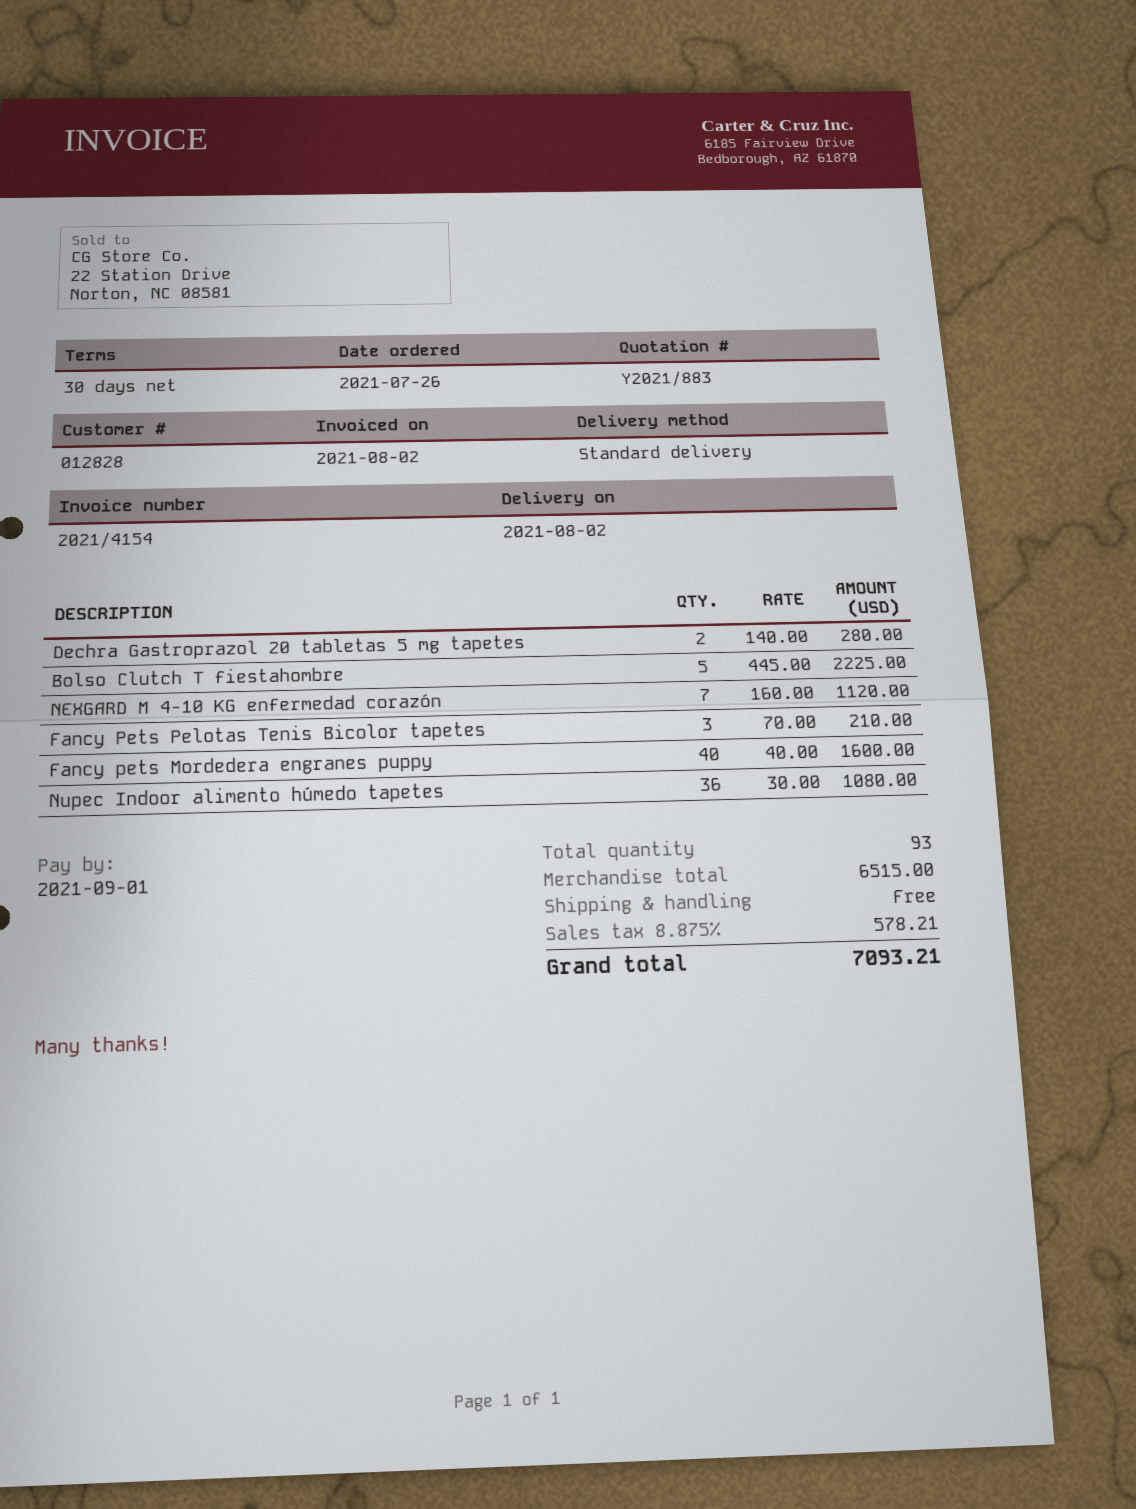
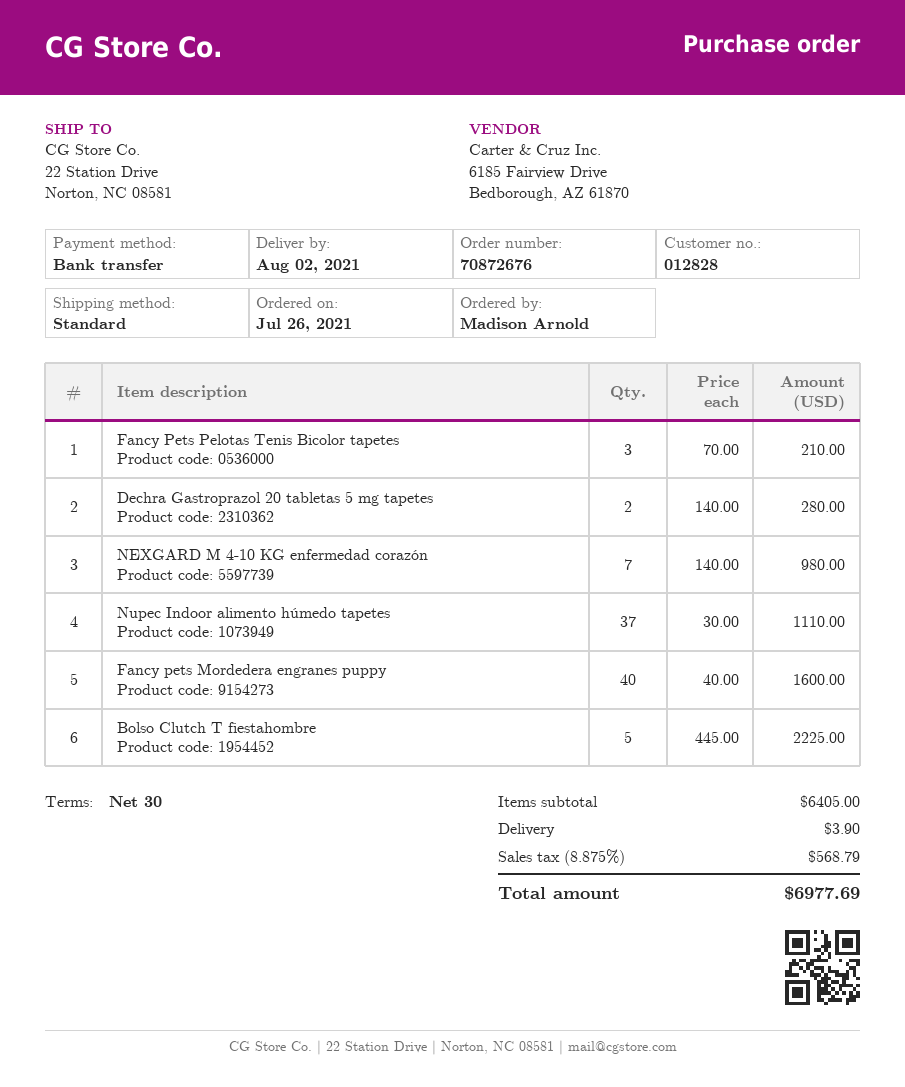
NEXGARD M 4-10 KG enfermedad corazón: 7 x 160.00 = 1120.00 -> 7 x 140.00 = 980.00
Nupec Indoor alimento húmedo tapetes: 36 x 30.00 = 1080.00 -> 37 x 30.00 = 1110.00
subtotal: 6515.00 -> 6405.00
shipping: 0.00 -> 3.90
tax: 8.875% = 578.21 -> 8.875% = 568.79
total: 7093.21 -> 6977.69

